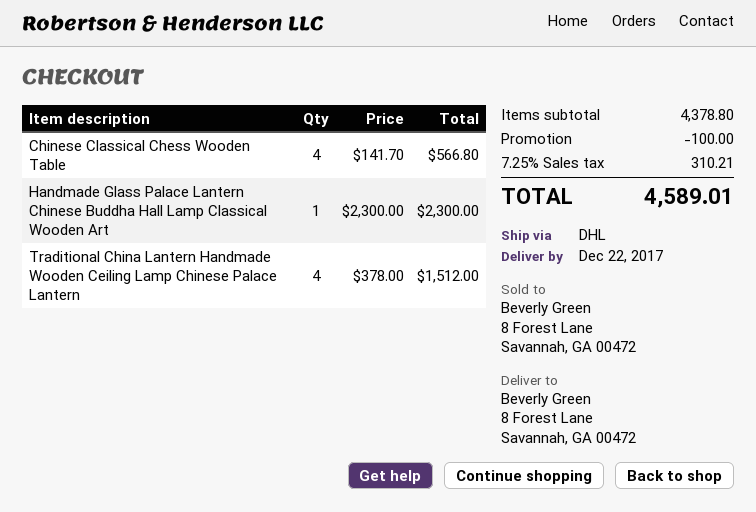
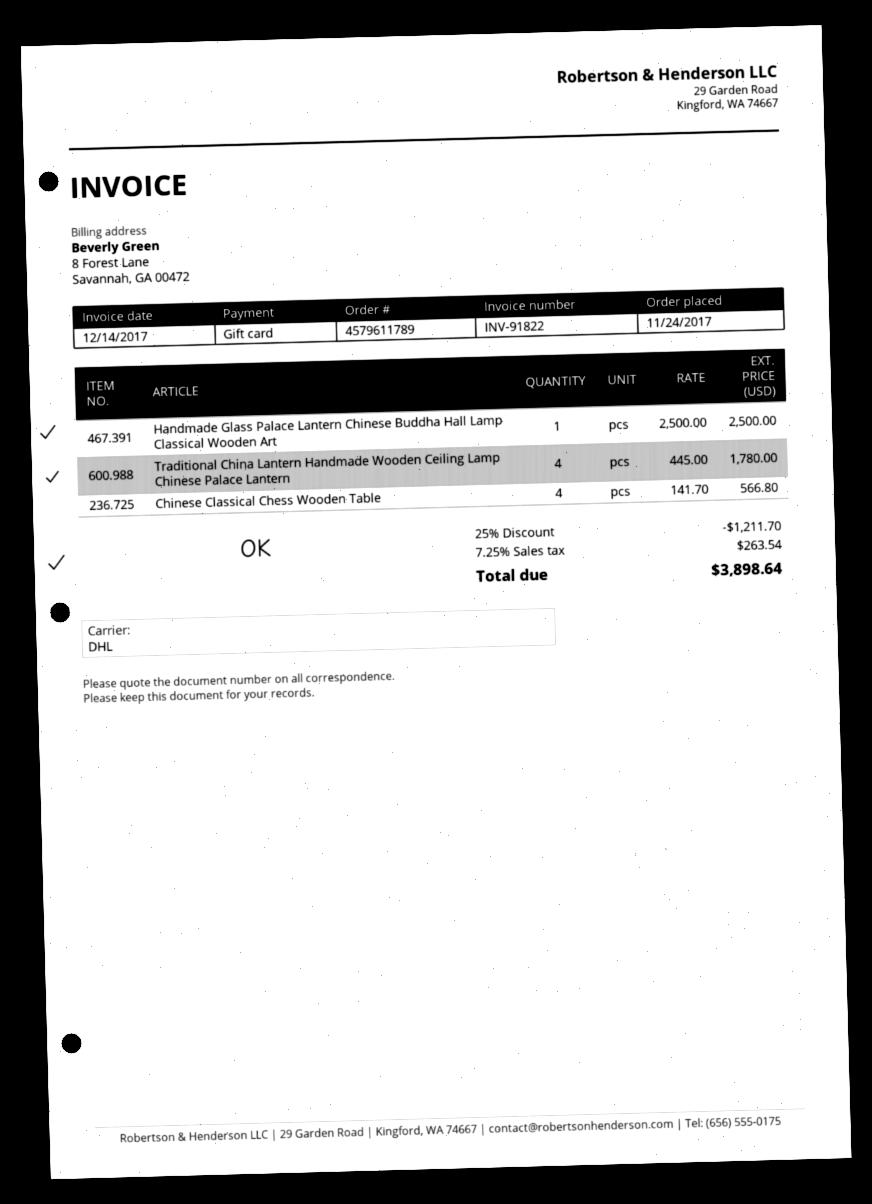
Handmade Glass Palace Lantern Chinese Buddha Hall Lamp Classical Wooden Art: 1 x 2300.00 = 2300.00 -> 1 x 2500.00 = 2500.00
Traditional China Lantern Handmade Wooden Ceiling Lamp Chinese Palace Lantern: 4 x 378.00 = 1512.00 -> 4 x 445.00 = 1780.00
discount: 100.00 -> 1211.70
tax: 7.25% = 310.21 -> 7.25% = 263.54
total: 4589.01 -> 3898.64

